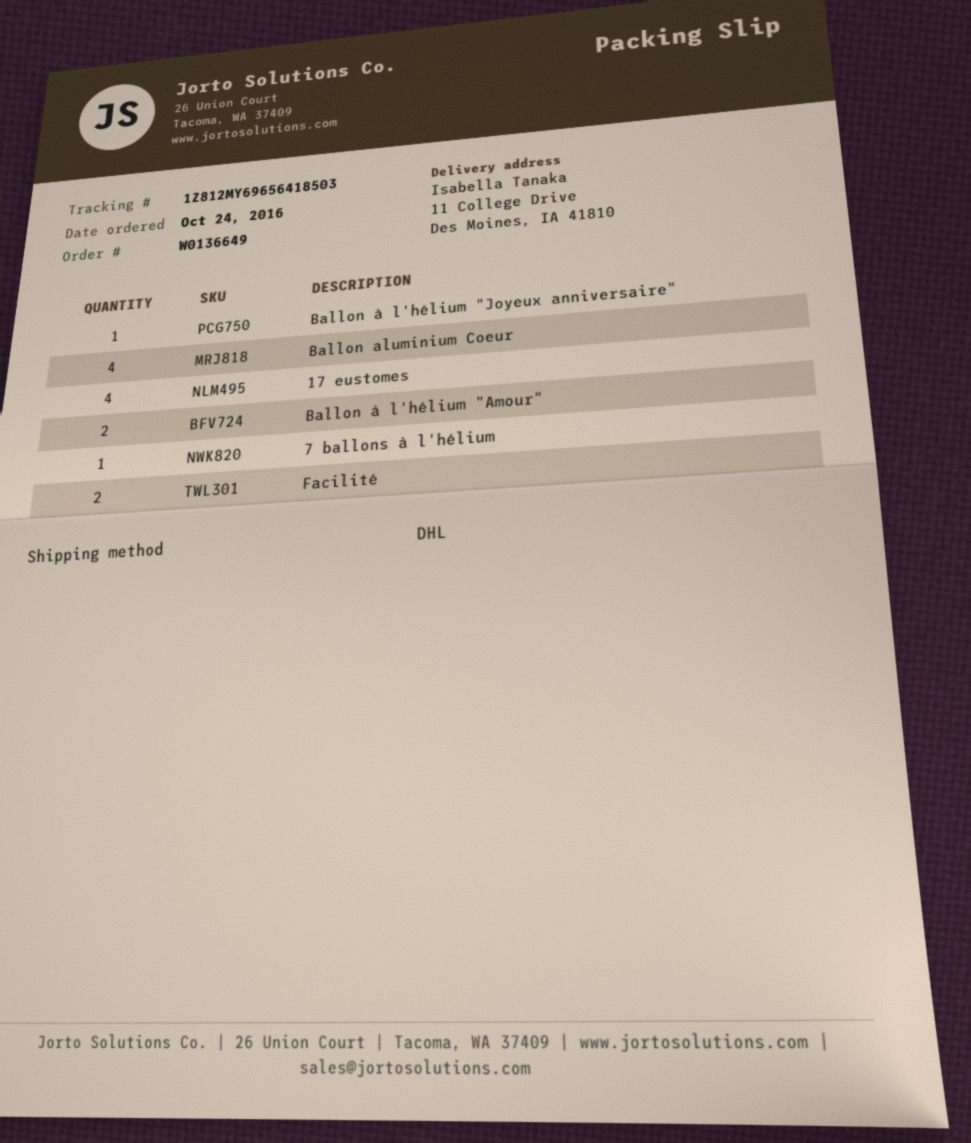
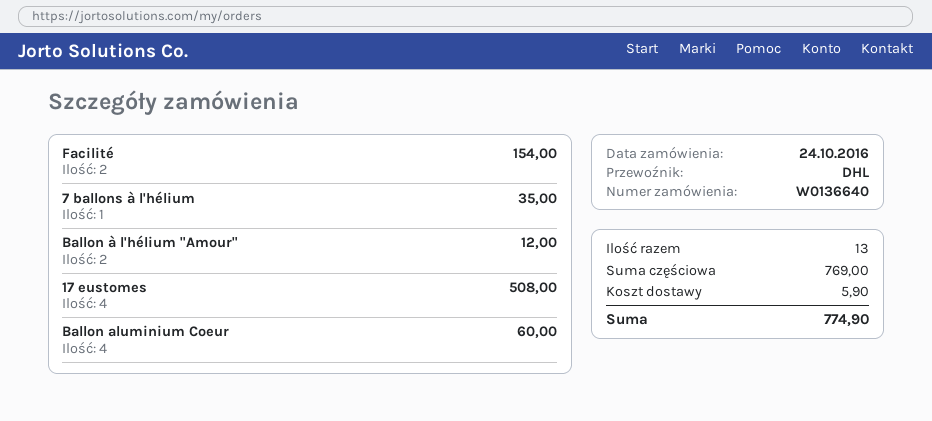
order number: W0136649 -> W0136640
Ballon à l'hélium "Joyeux anniversaire": 1 -> none

